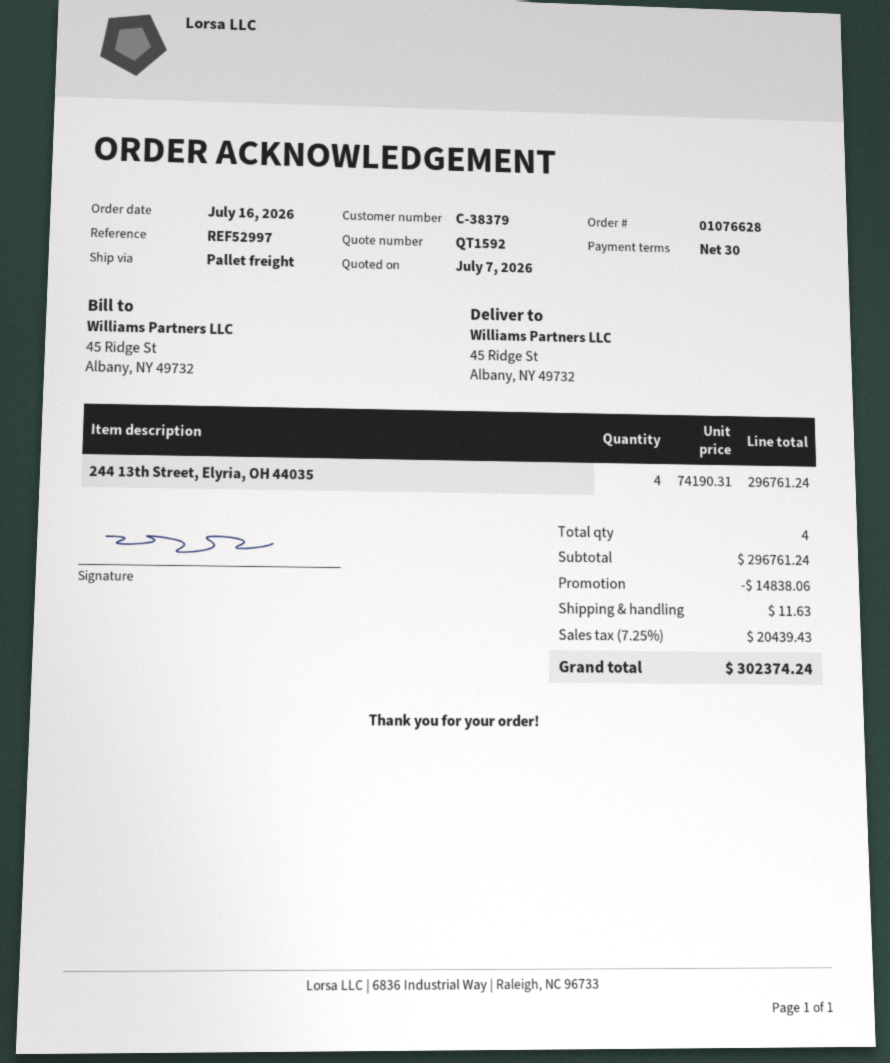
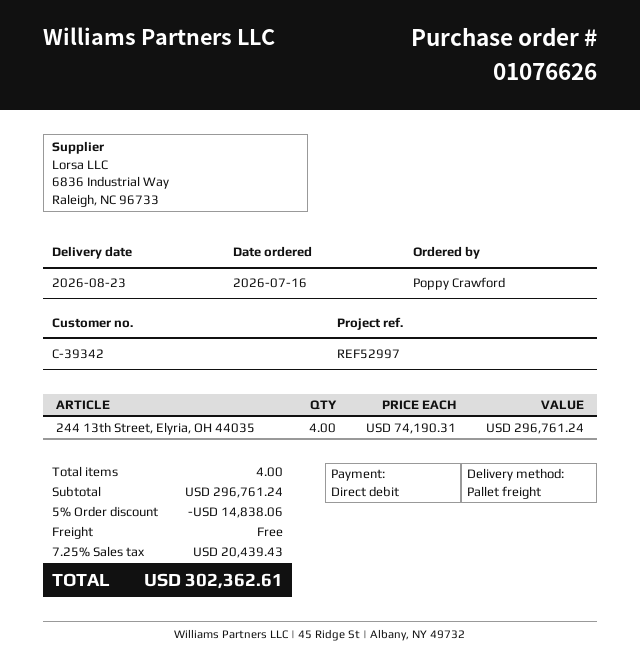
order number: 01076628 -> 01076626
customer number: C-38379 -> C-39342
shipping: 11.63 -> 0.00
total: 302374.24 -> 302362.61

